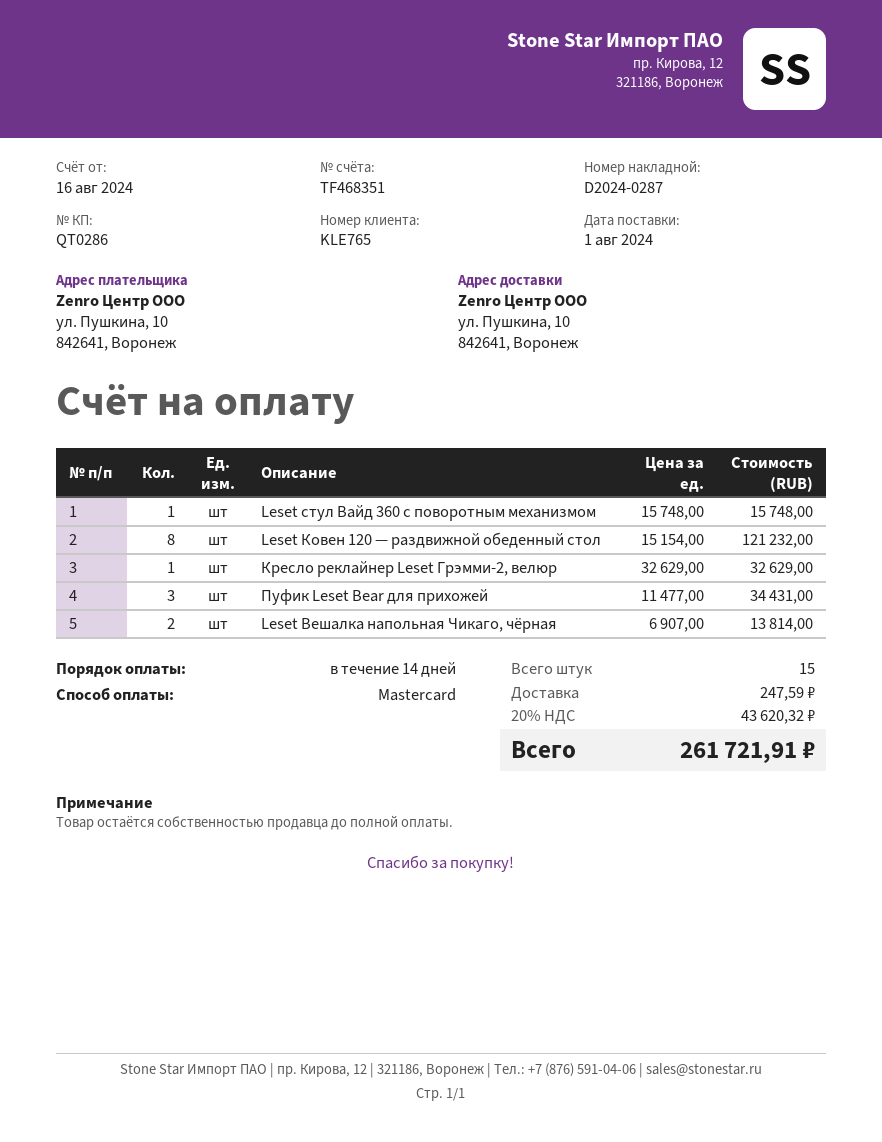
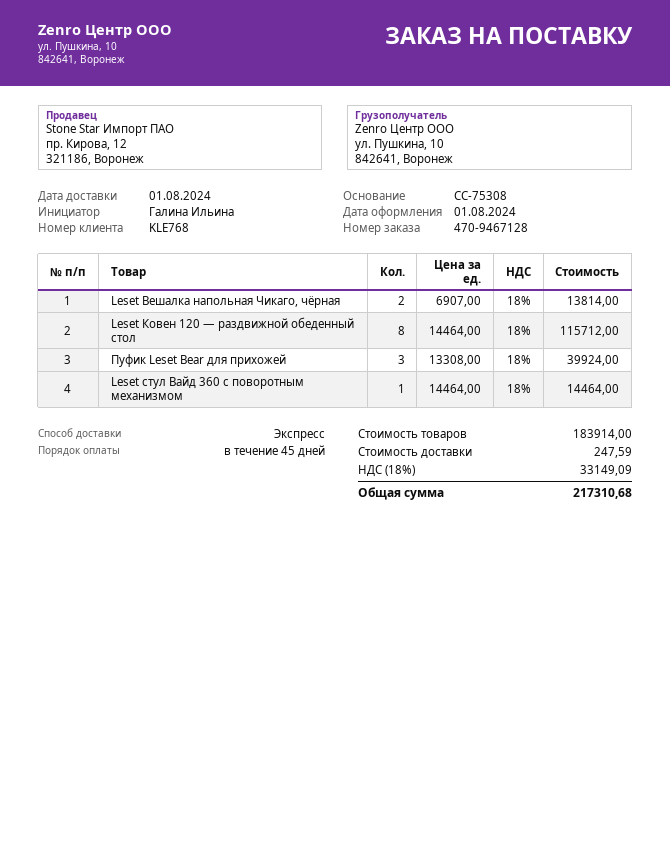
payment terms: 14 days -> 45 days
customer number: KLE765 -> KLE768
Leset стул Вайд 360 с поворотным механизмом: 1 x 15748.00 = 15748.00 -> 1 x 14464.00 = 14464.00
Leset Ковен 120 — раздвижной обеденный стол: 8 x 15154.00 = 121232.00 -> 8 x 14464.00 = 115712.00
Кресло реклайнер Leset Грэмми-2, велюр: 1 x 32629.00 = 32629.00 -> none
Пуфик Leset Bear для прихожей: 3 x 11477.00 = 34431.00 -> 3 x 13308.00 = 39924.00
tax: 20% = 43620.32 -> 18% = 33149.09
total: 261721.91 -> 217310.68

